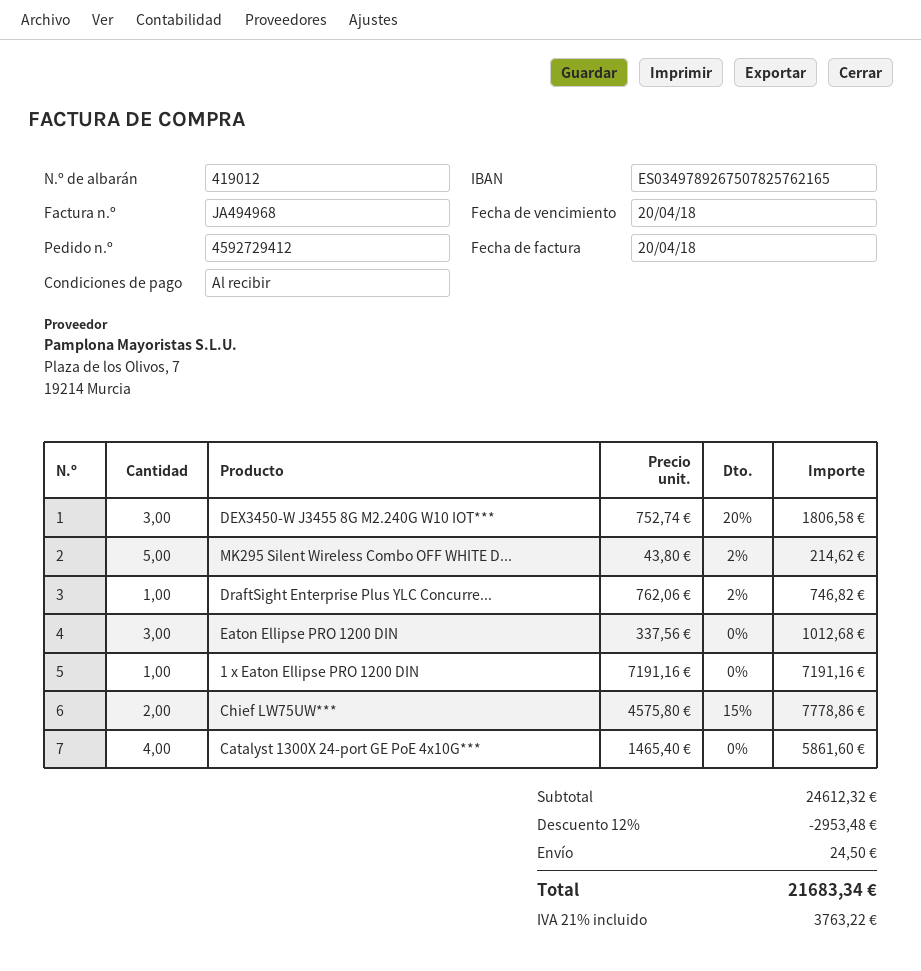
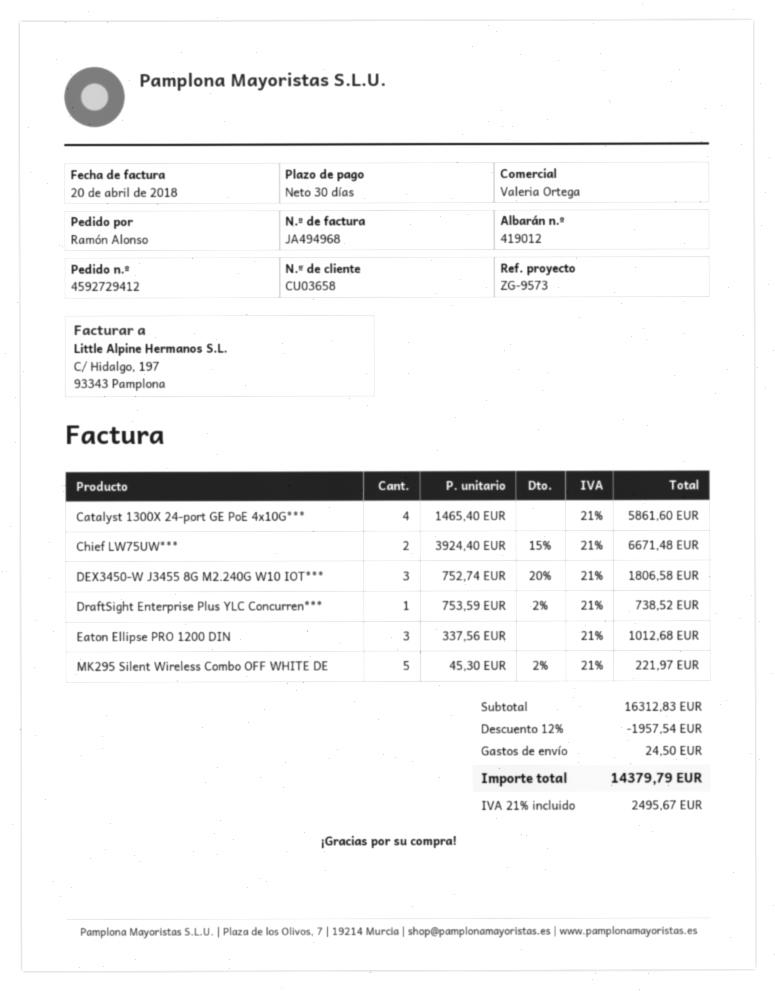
payment terms: on receipt -> 30 days
MK295 Silent Wireless Combo OFF WHITE D...: 5 x 43.80 - 2% = 214.62 -> 5 x 45.30 - 2% = 221.97
DraftSight Enterprise Plus YLC Concurre...: 1 x 762.06 - 2% = 746.82 -> 1 x 753.59 - 2% = 738.52
1 x Eaton Ellipse PRO 1200 DIN: 1 x 7191.16 = 7191.16 -> none
Chief LW75UW***: 2 x 4575.80 - 15% = 7778.86 -> 2 x 3924.40 - 15% = 6671.48
subtotal: 24612.32 -> 16312.83
discount: 12% = 2953.48 -> 12% = 1957.54
tax: 21% = 3763.22 -> 21% = 2495.67
total: 21683.34 -> 14379.79

